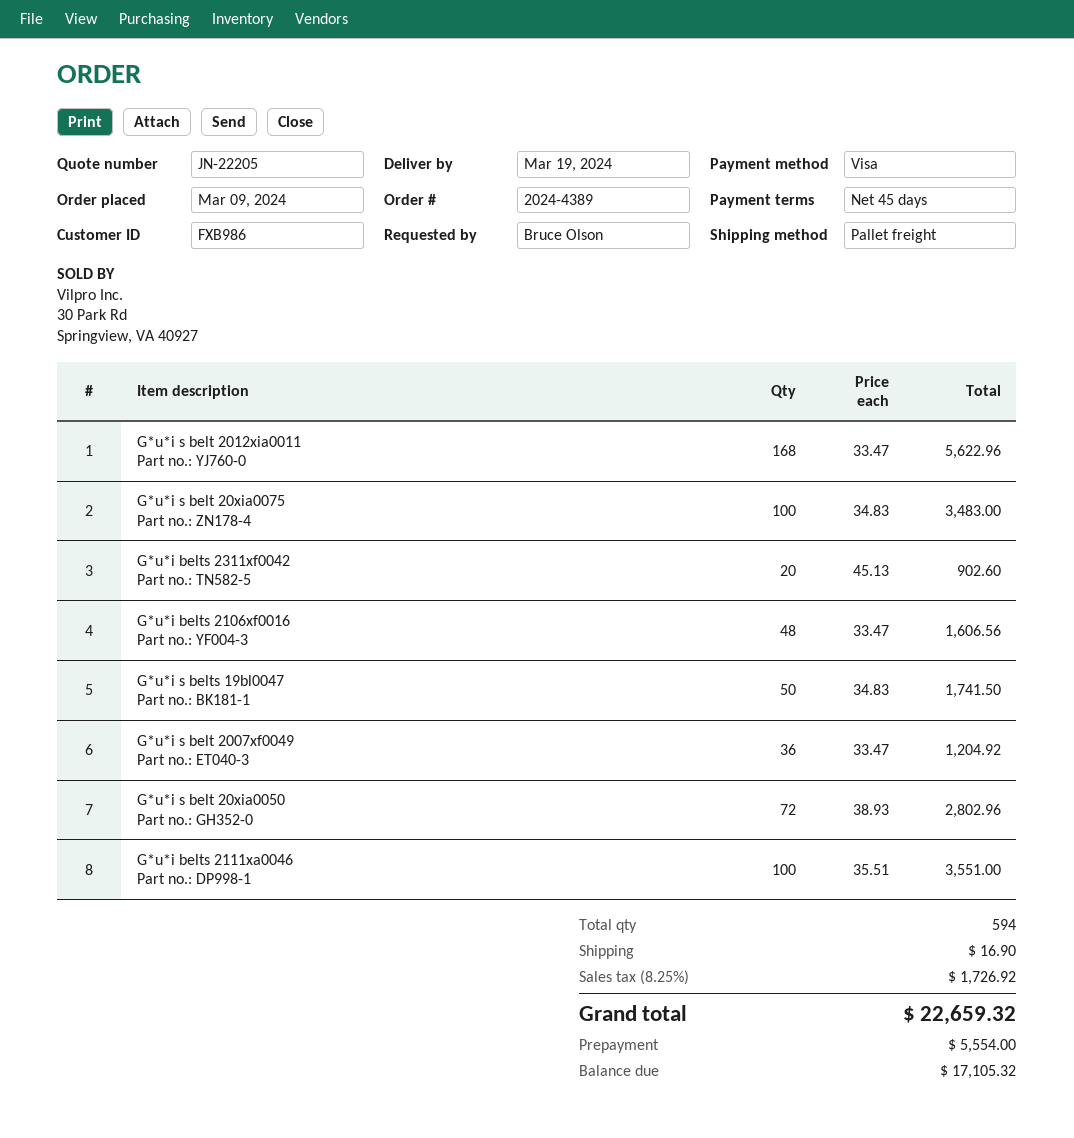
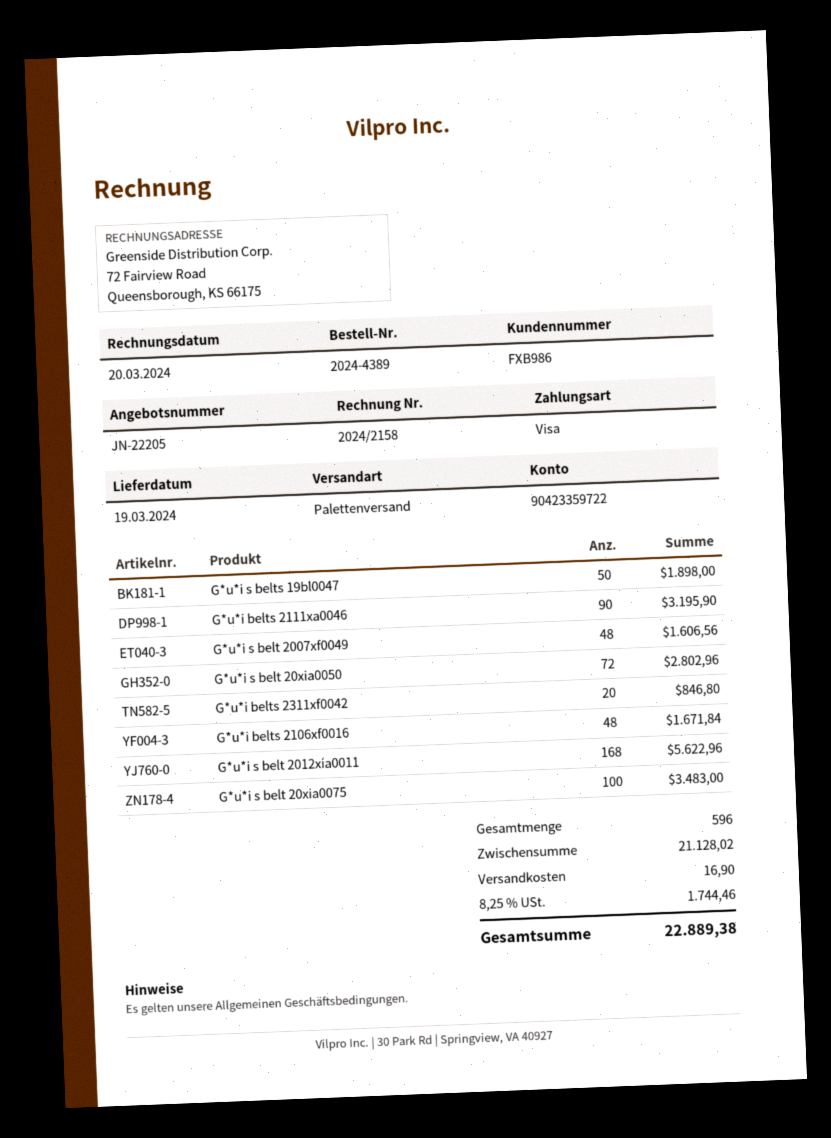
G*u*i belts 2311xf0042: 20 for 902.60 -> 20 for 846.80
G*u*i belts 2106xf0016: 48 for 1606.56 -> 48 for 1671.84
G*u*i s belts 19bl0047: 50 for 1741.50 -> 50 for 1898.00
G*u*i s belt 2007xf0049: 36 for 1204.92 -> 48 for 1606.56
G*u*i belts 2111xa0046: 100 for 3551.00 -> 90 for 3195.90
total quantity: 594 -> 596
tax: 8.25% = 1726.92 -> 8.25% = 1744.46
total: 22659.32 -> 22889.38

